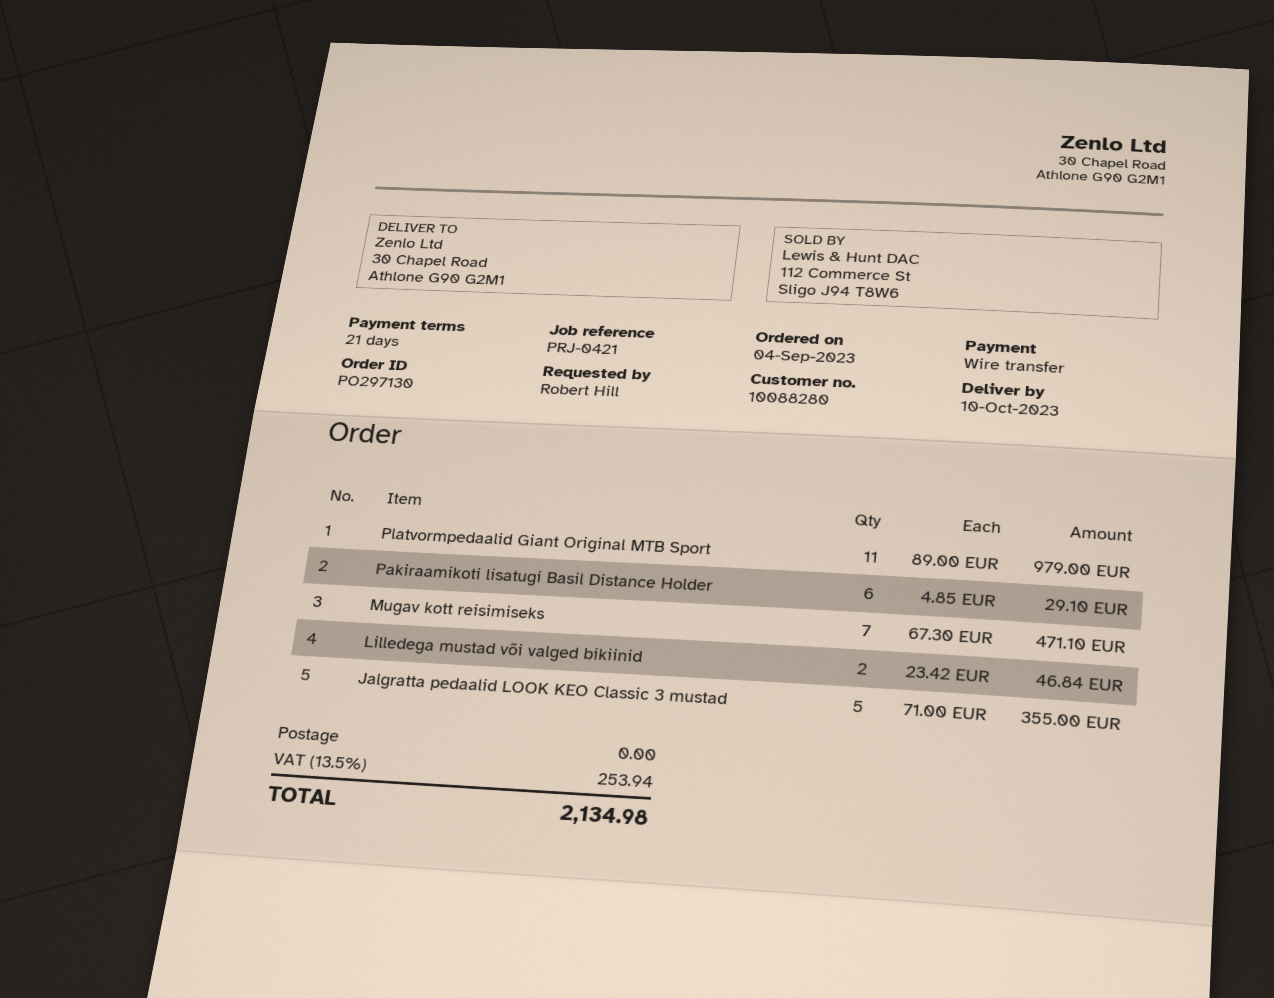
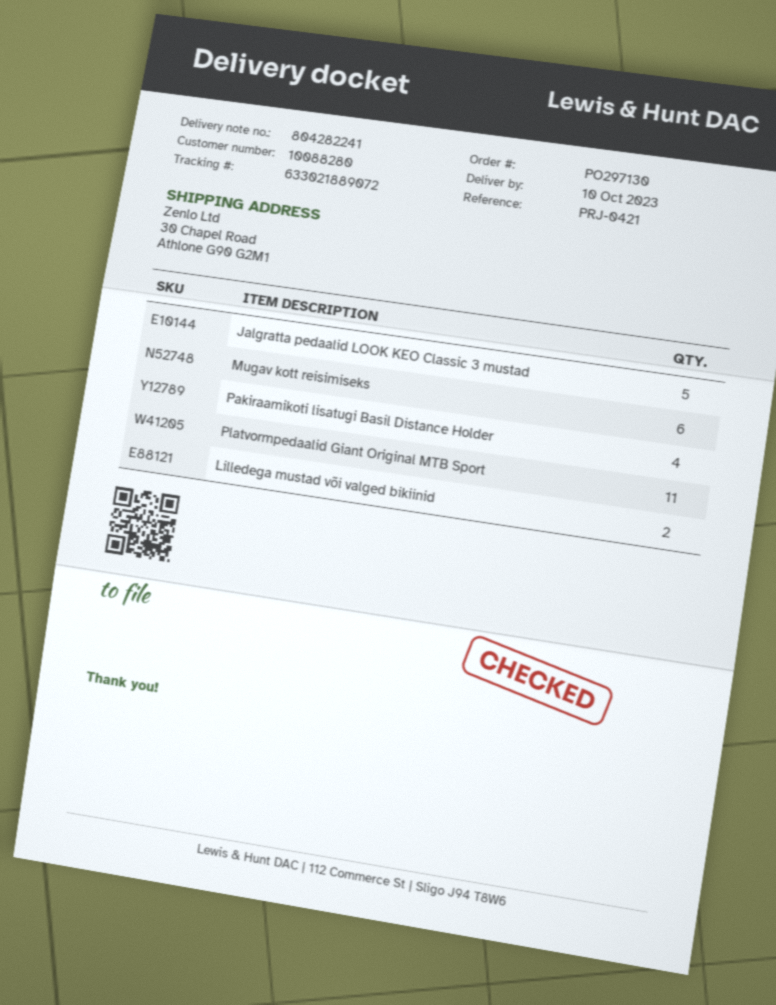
Pakiraamikoti lisatugi Basil Distance Holder: 6 -> 4
Mugav kott reisimiseks: 7 -> 6

